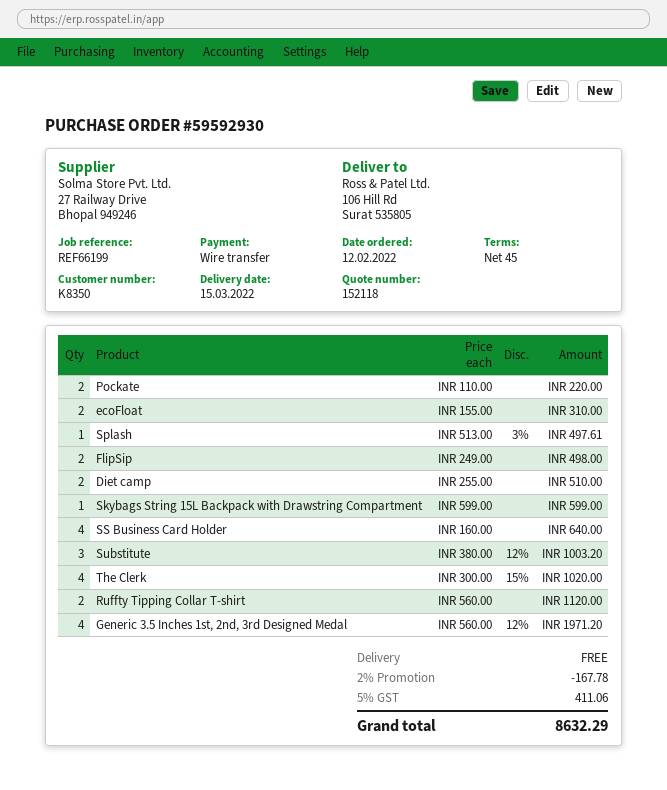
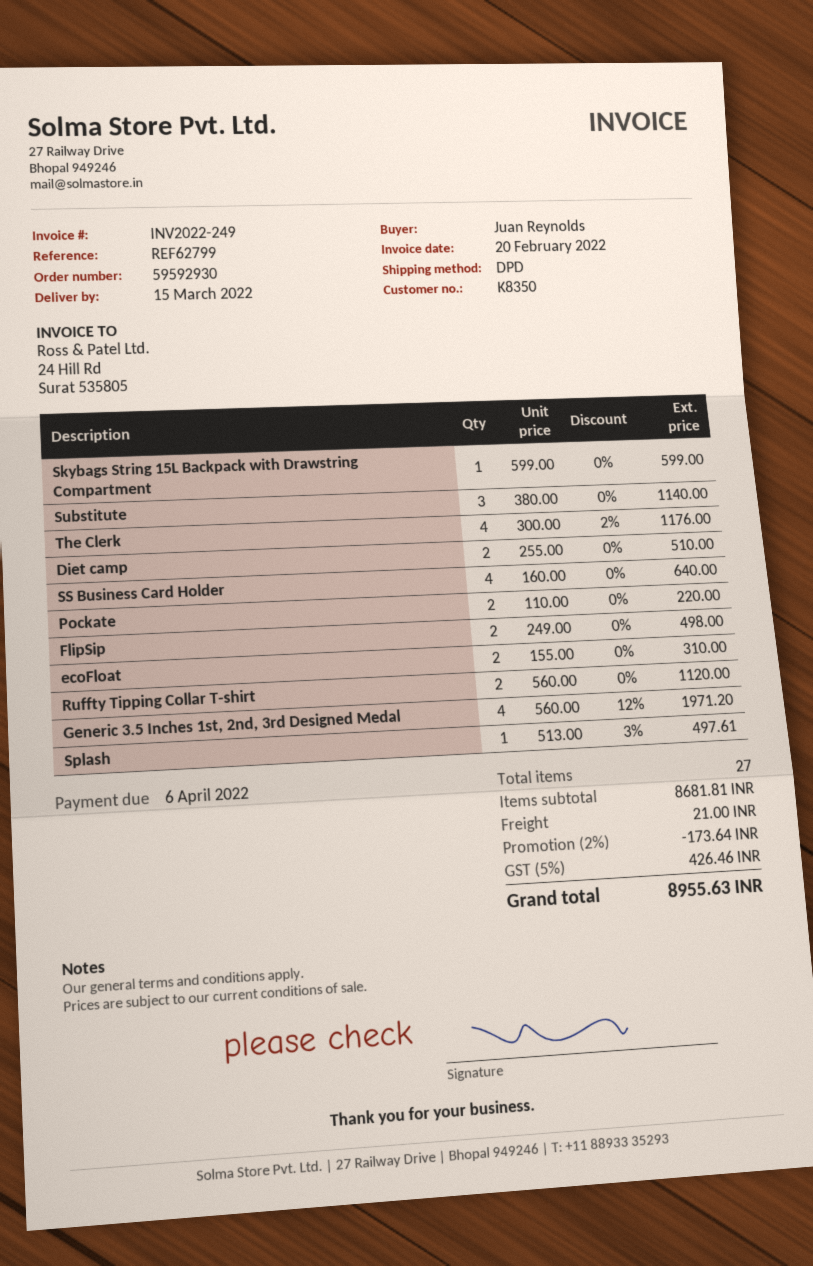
reference: REF66199 -> REF62799
Substitute: 3 x 380.00 - 12% = 1003.20 -> 3 x 380.00 = 1140.00
The Clerk: 4 x 300.00 - 15% = 1020.00 -> 4 x 300.00 - 2% = 1176.00
discount: 2% = 167.78 -> 2% = 173.64
shipping: 0.00 -> 21.00
tax: 5% = 411.06 -> 5% = 426.46
total: 8632.29 -> 8955.63

